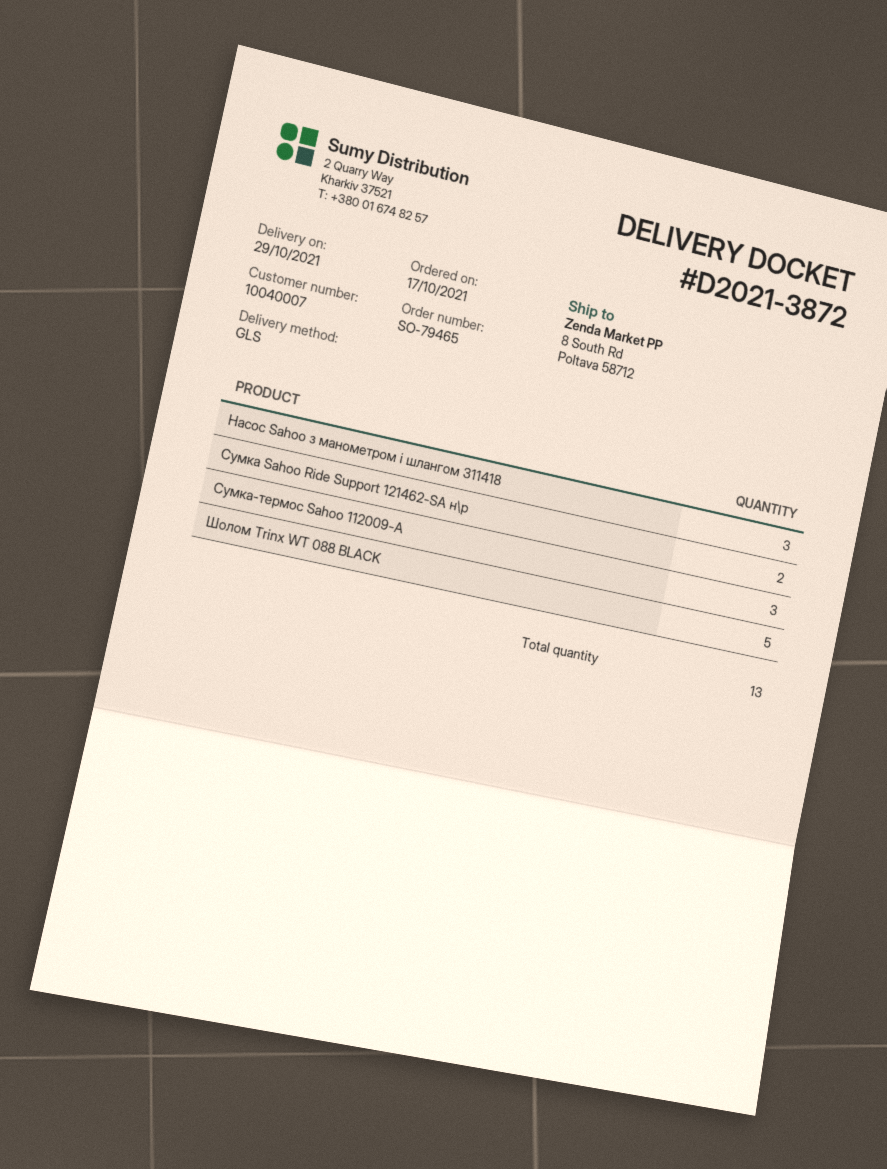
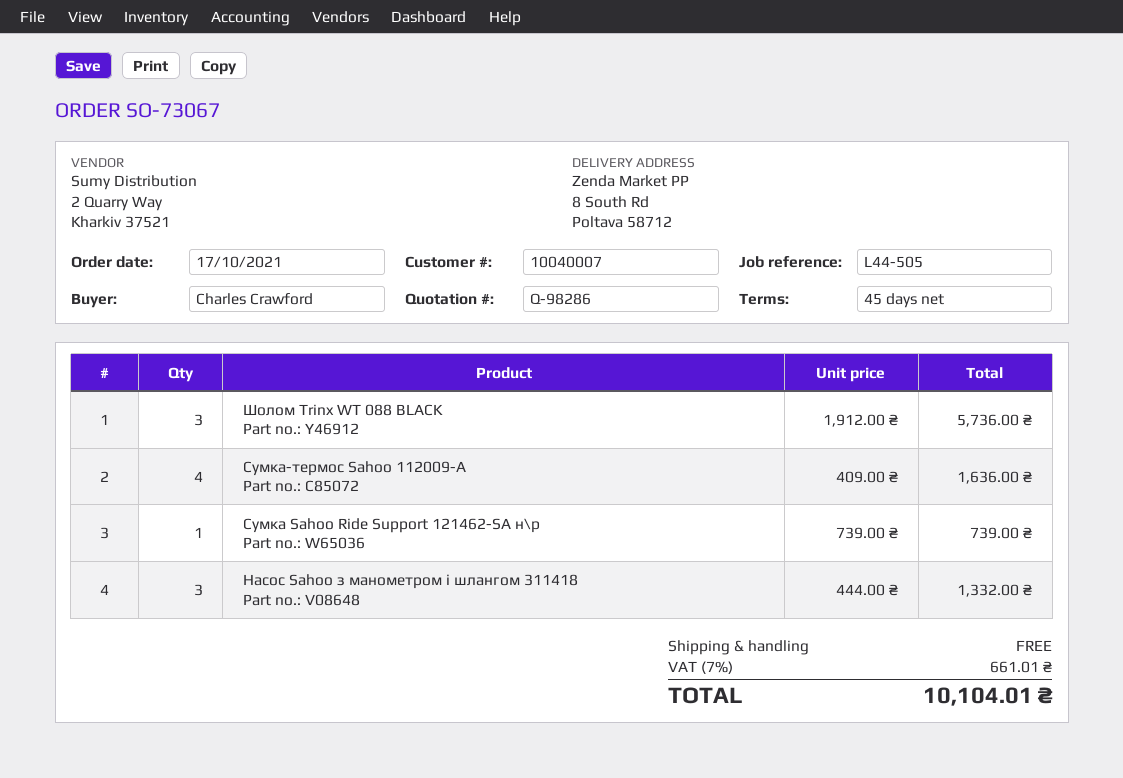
order number: SO-79465 -> SO-73067
Сумка Sahoo Ride Support 121462-SA н\р: 2 -> 1
Сумка-термос Sahoo 112009-A: 3 -> 4
Шолом Trinx WT 088 BLACK: 5 -> 3

